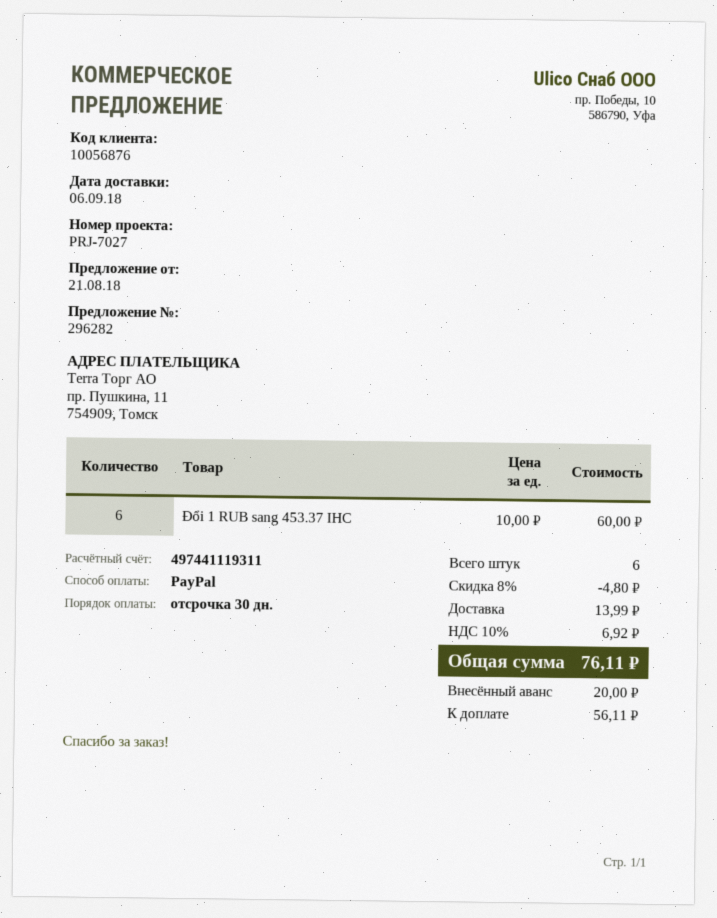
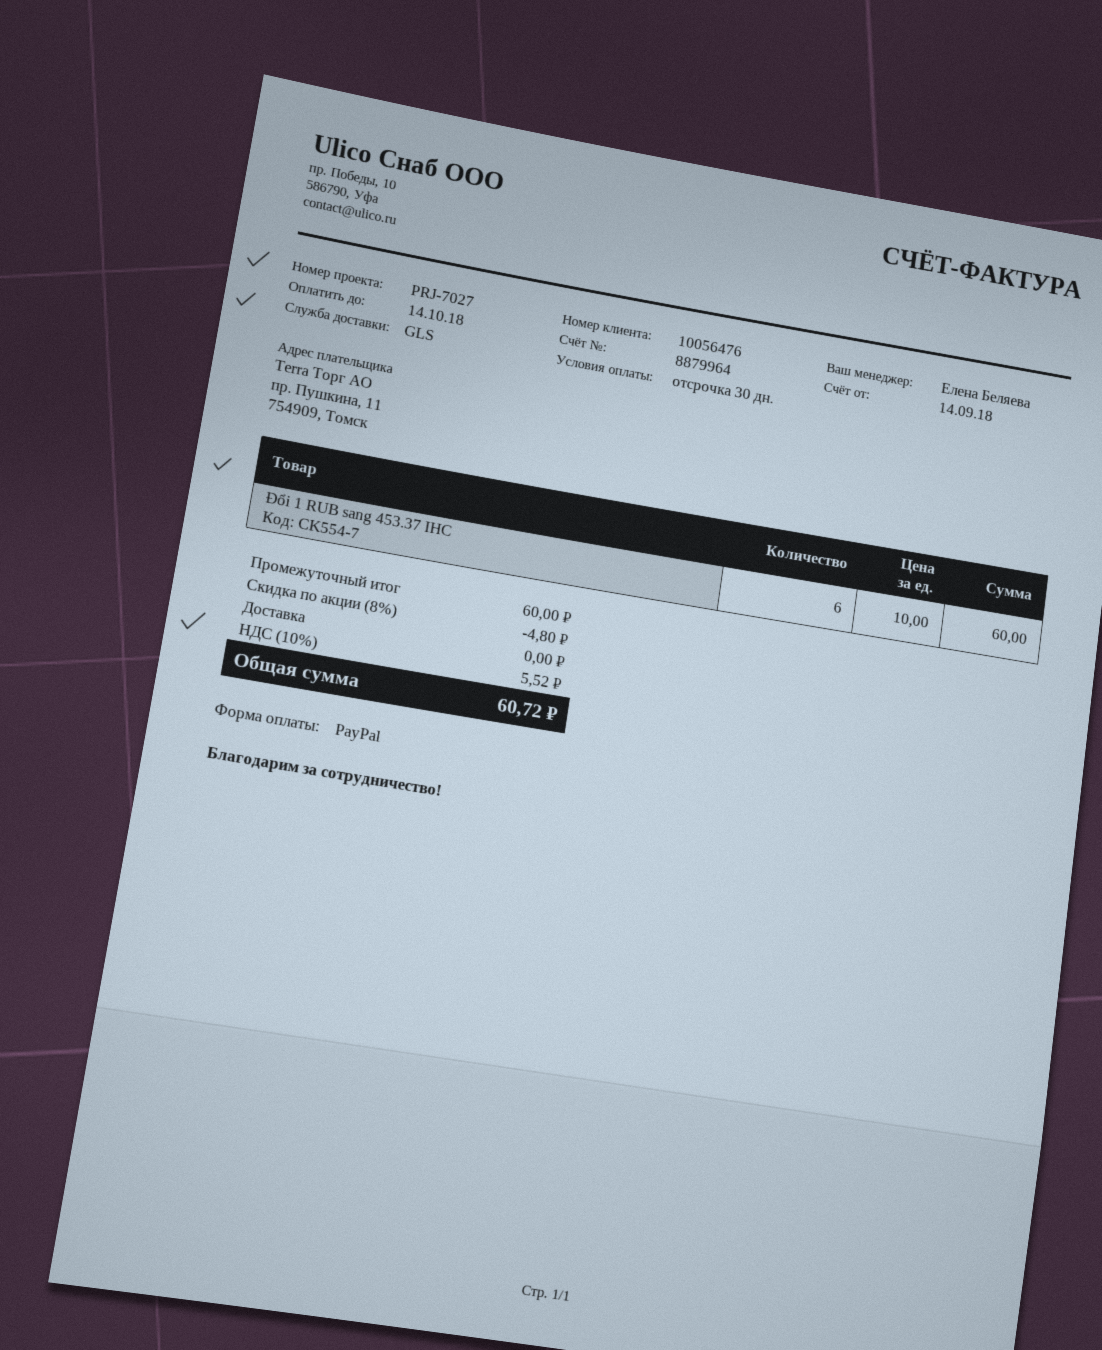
customer number: 10056876 -> 10056476
shipping: 13.99 -> 0.00
tax: 10% = 6.92 -> 10% = 5.52
total: 76.11 -> 60.72

